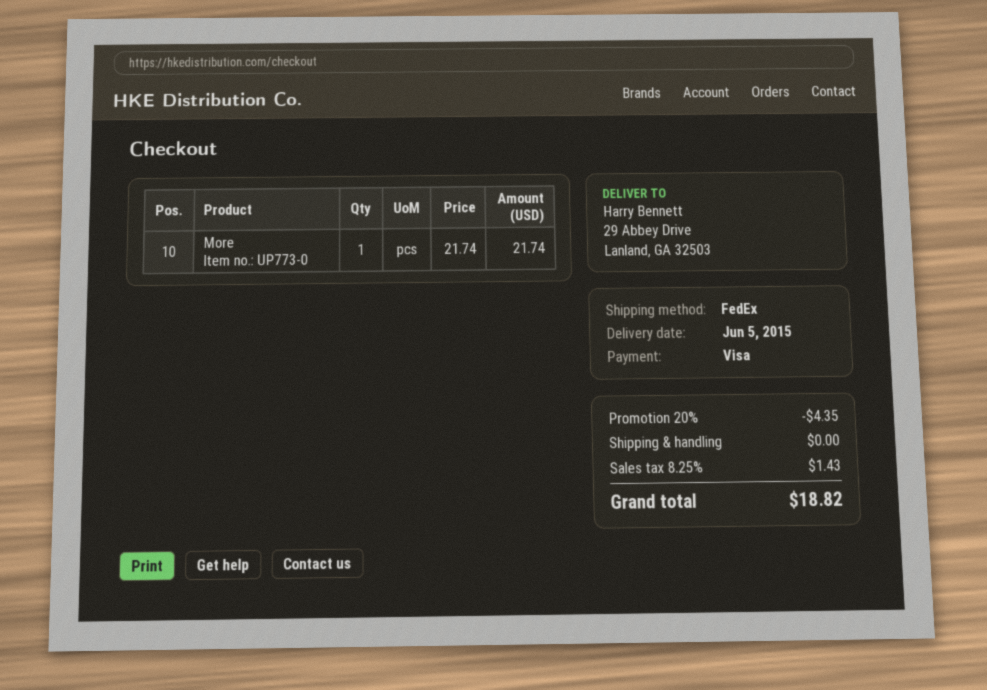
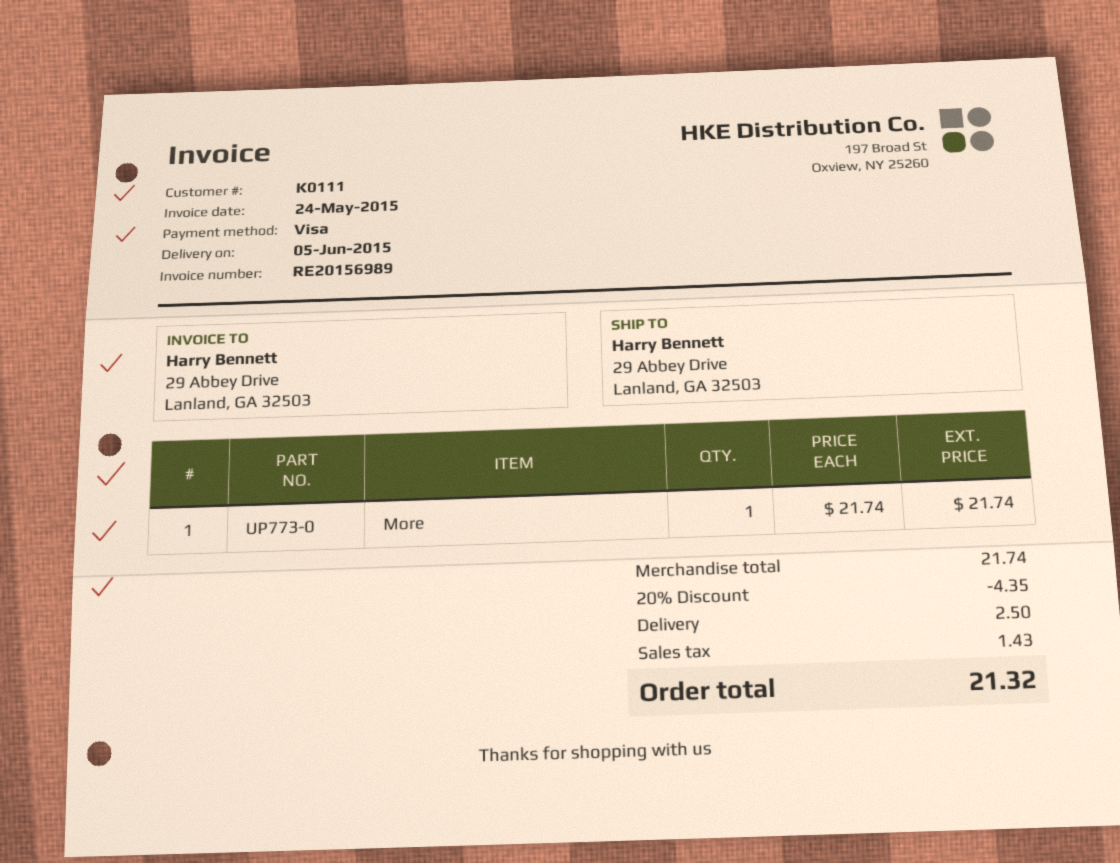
shipping: 0.00 -> 2.50
total: 18.82 -> 21.32

